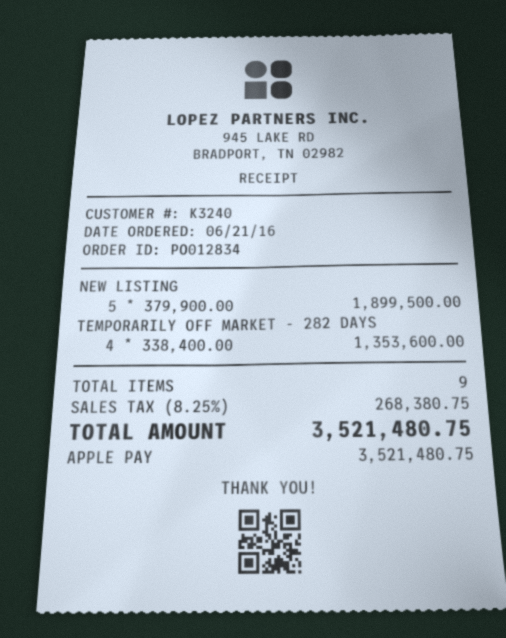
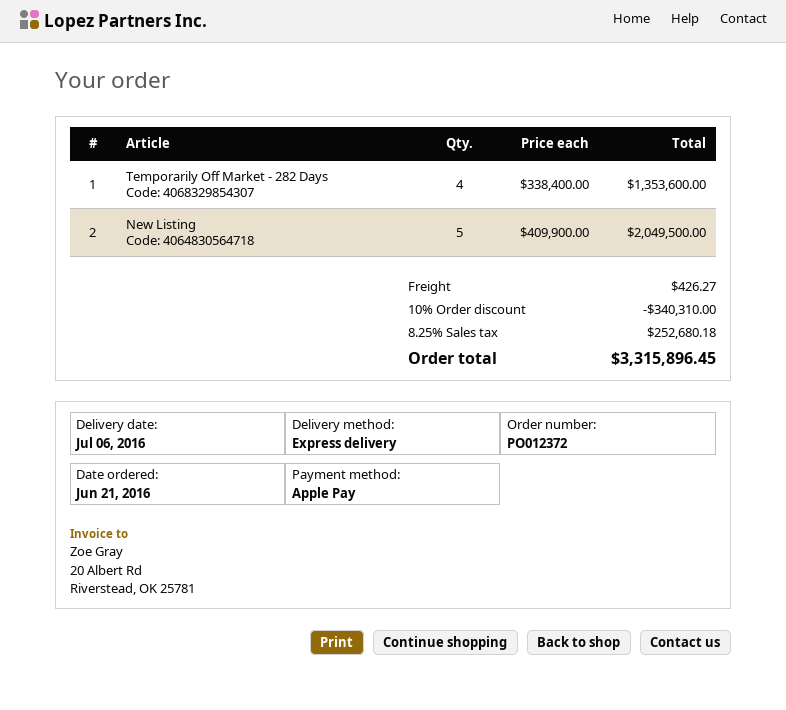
order number: PO012834 -> PO012372
NEW LISTING: 5 x 379900.00 = 1899500.00 -> 5 x 409900.00 = 2049500.00
discount: none -> 10% = 340310.00
shipping: none -> 426.27
tax: 8.25% = 268380.75 -> 8.25% = 252680.18
total: 3521480.75 -> 3315896.45

